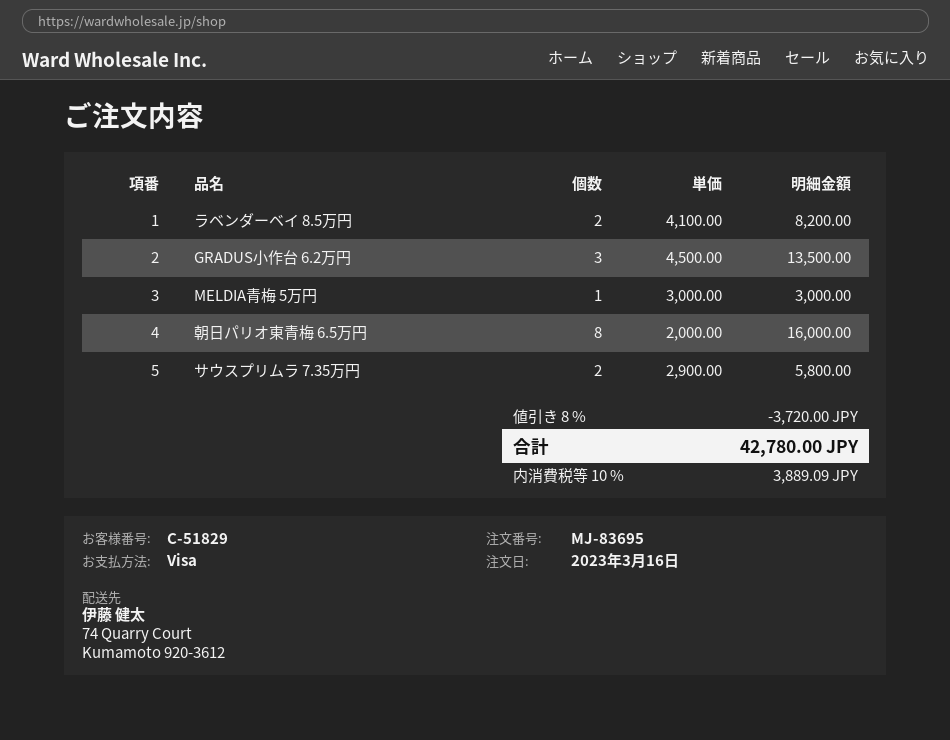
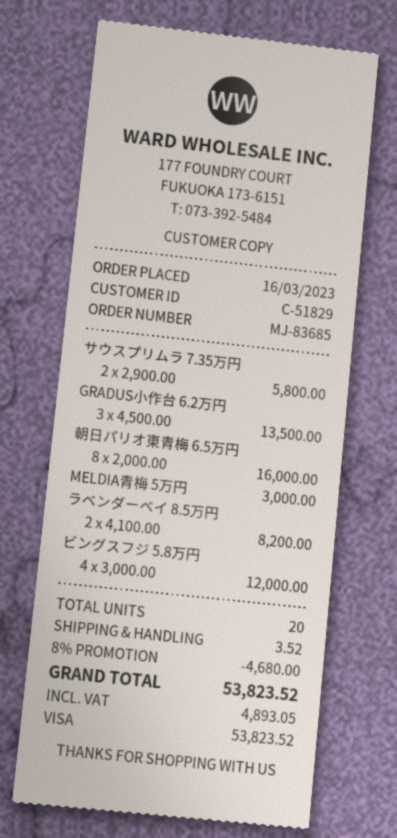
order number: MJ-83695 -> MJ-83685
ビングスフジ 5.8万円: none -> 4 x 3000.00 = 12000.00
discount: 8% = 3720.00 -> 8% = 4680.00
shipping: none -> 3.52
tax: 3889.09 -> 4893.05
total: 42780.00 -> 53823.52

